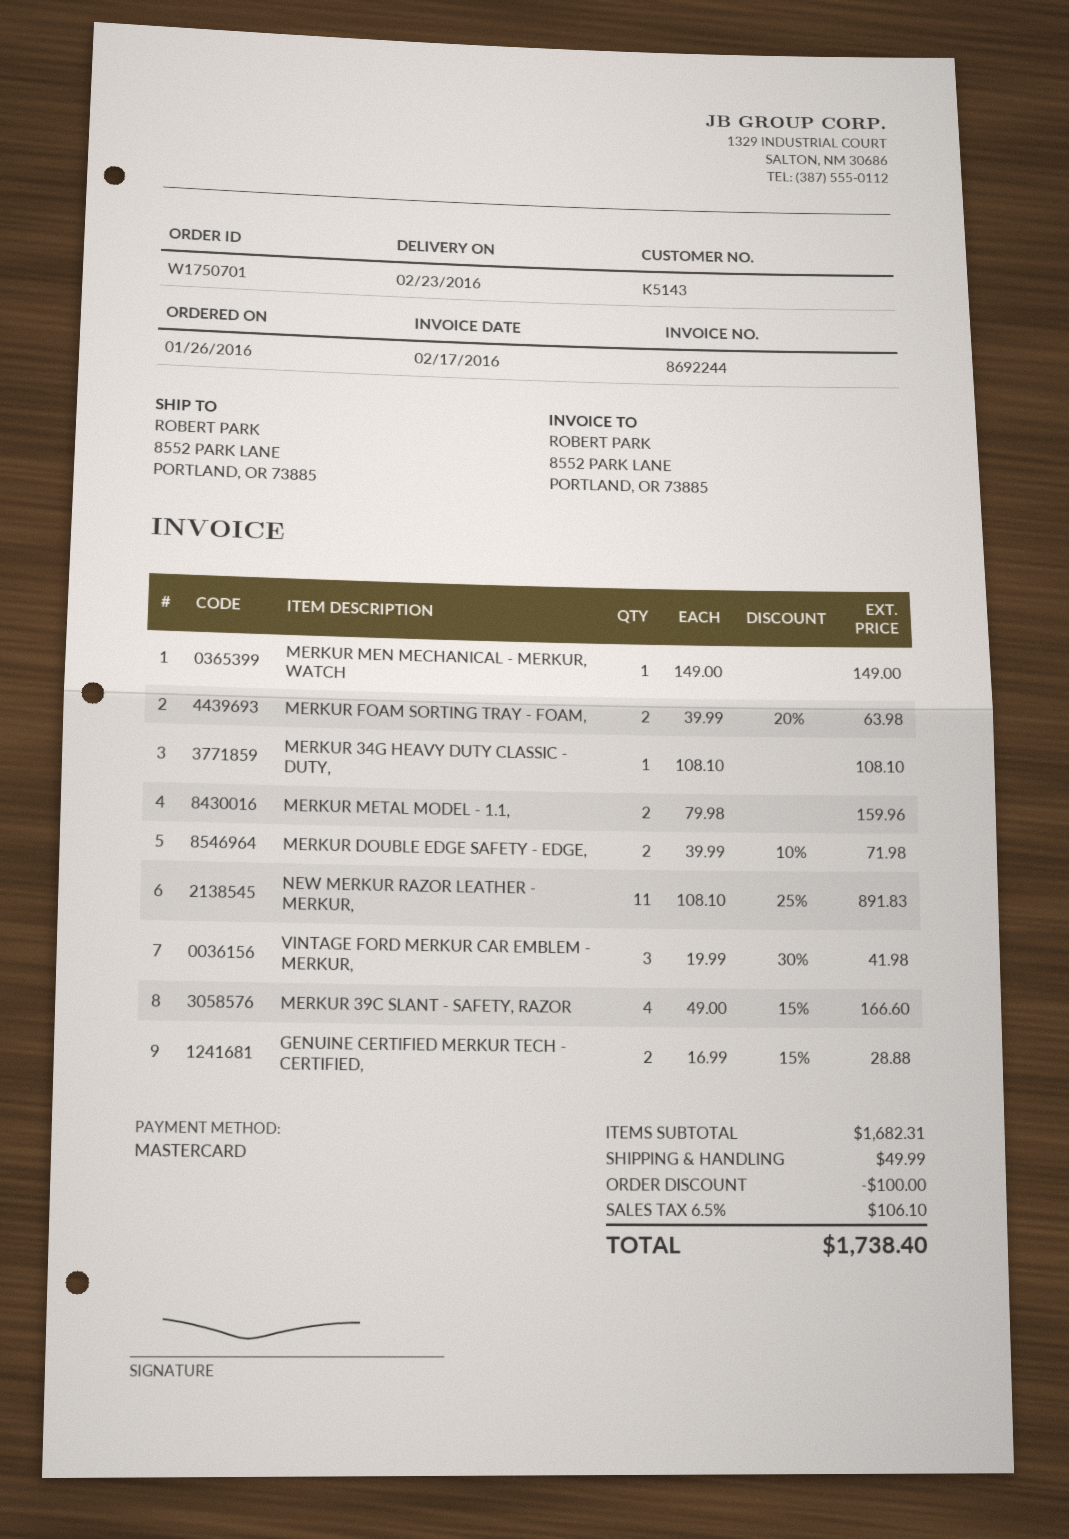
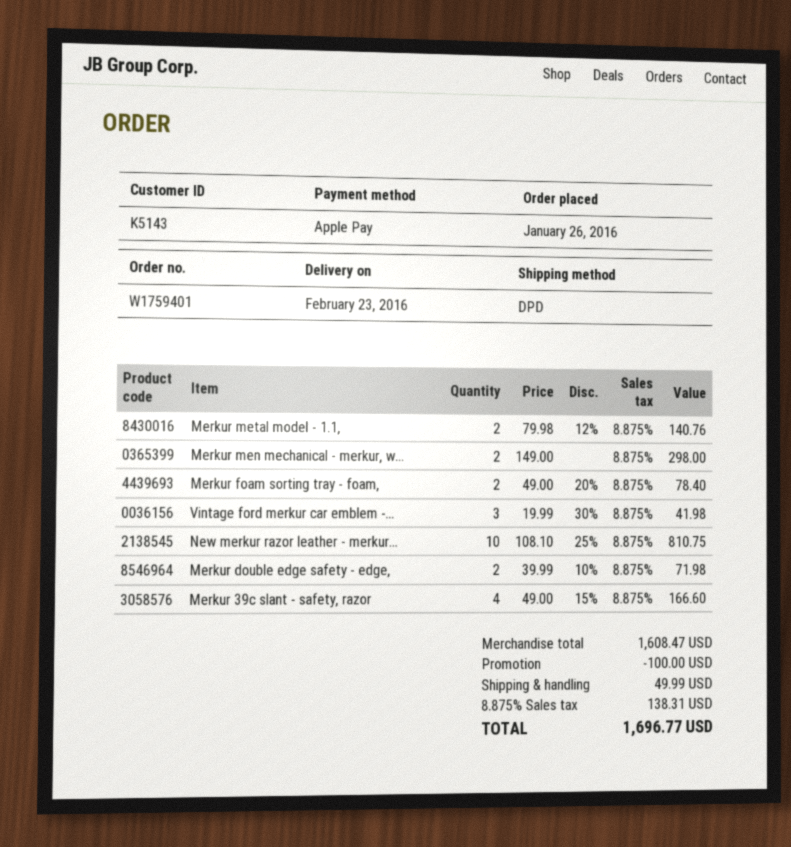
order number: W1750701 -> W1759401
payment method: Mastercard -> Apple Pay
MERKUR MEN MECHANICAL - MERKUR, WATCH: 1 x 149.00 = 149.00 -> 2 x 149.00 = 298.00
MERKUR FOAM SORTING TRAY - FOAM,: 2 x 39.99 - 20% = 63.98 -> 2 x 49.00 - 20% = 78.40
MERKUR 34G HEAVY DUTY CLASSIC - DUTY,: 1 x 108.10 = 108.10 -> none
MERKUR METAL MODEL - 1.1,: 2 x 79.98 = 159.96 -> 2 x 79.98 - 12% = 140.76
NEW MERKUR RAZOR LEATHER - MERKUR,: 11 x 108.10 - 25% = 891.83 -> 10 x 108.10 - 25% = 810.75
GENUINE CERTIFIED MERKUR TECH - CERTIFIED,: 2 x 16.99 - 15% = 28.88 -> none
subtotal: 1682.31 -> 1608.47
tax: 6.5% = 106.10 -> 8.875% = 138.31
total: 1738.40 -> 1696.77

